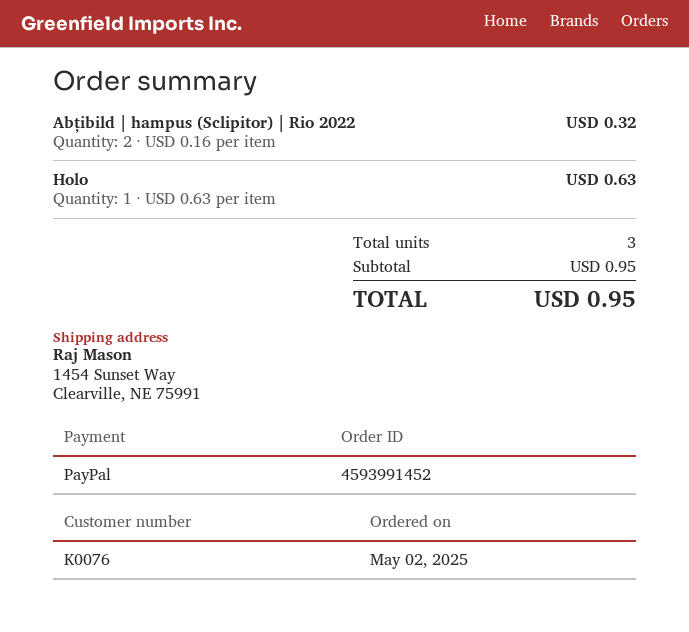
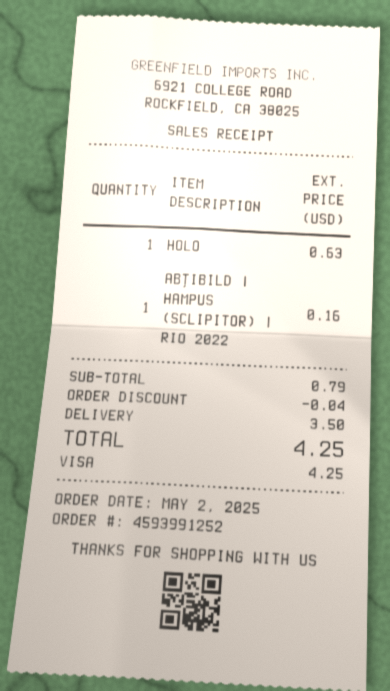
order number: 4593991452 -> 4593991252
payment method: PayPal -> Visa
Abțibild | hampus (Sclipitor) | Rio 2022: 2 for 0.32 -> 1 for 0.16
subtotal: 0.95 -> 0.79
discount: none -> 0.04
shipping: none -> 3.50
total: 0.95 -> 4.25

